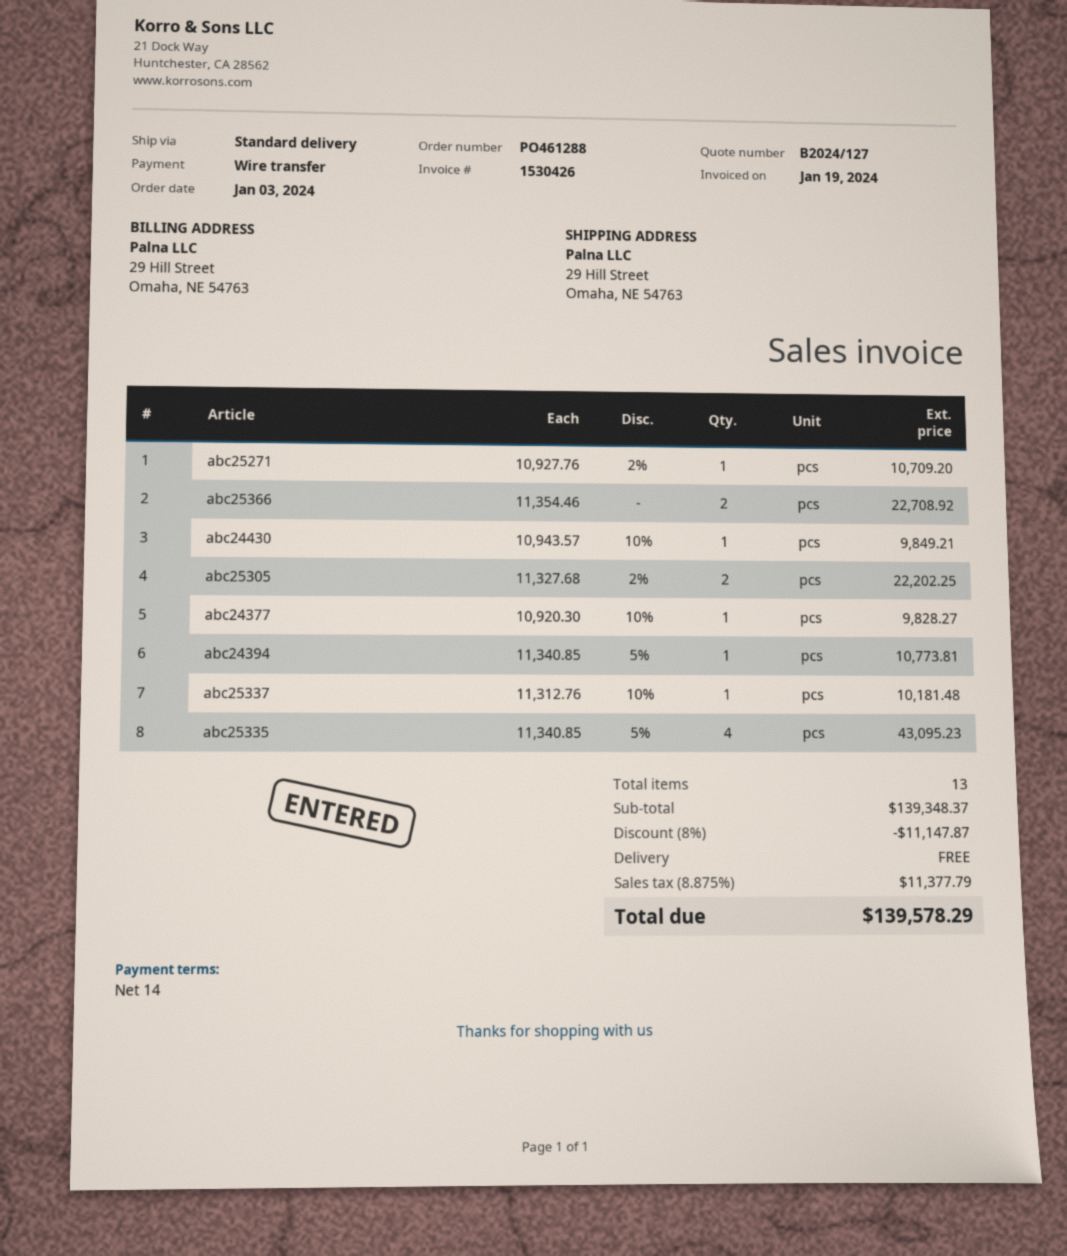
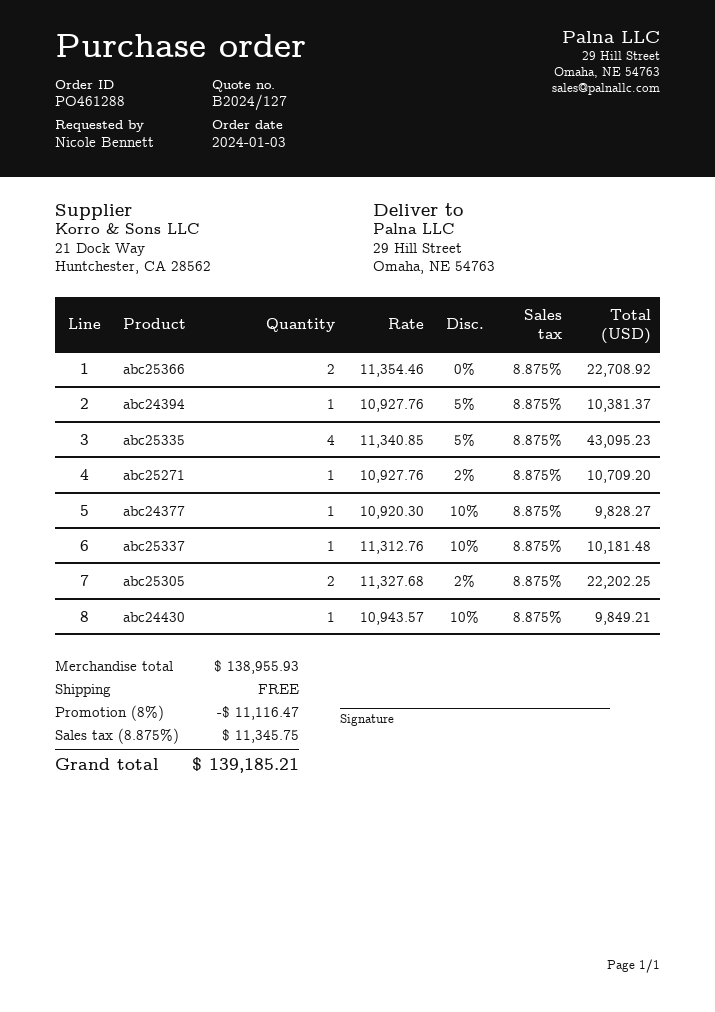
abc24394: 1 x 11340.85 - 5% = 10773.81 -> 1 x 10927.76 - 5% = 10381.37
subtotal: 139348.37 -> 138955.93
discount: 8% = 11147.87 -> 8% = 11116.47
tax: 8.875% = 11377.79 -> 8.875% = 11345.75
total: 139578.29 -> 139185.21

